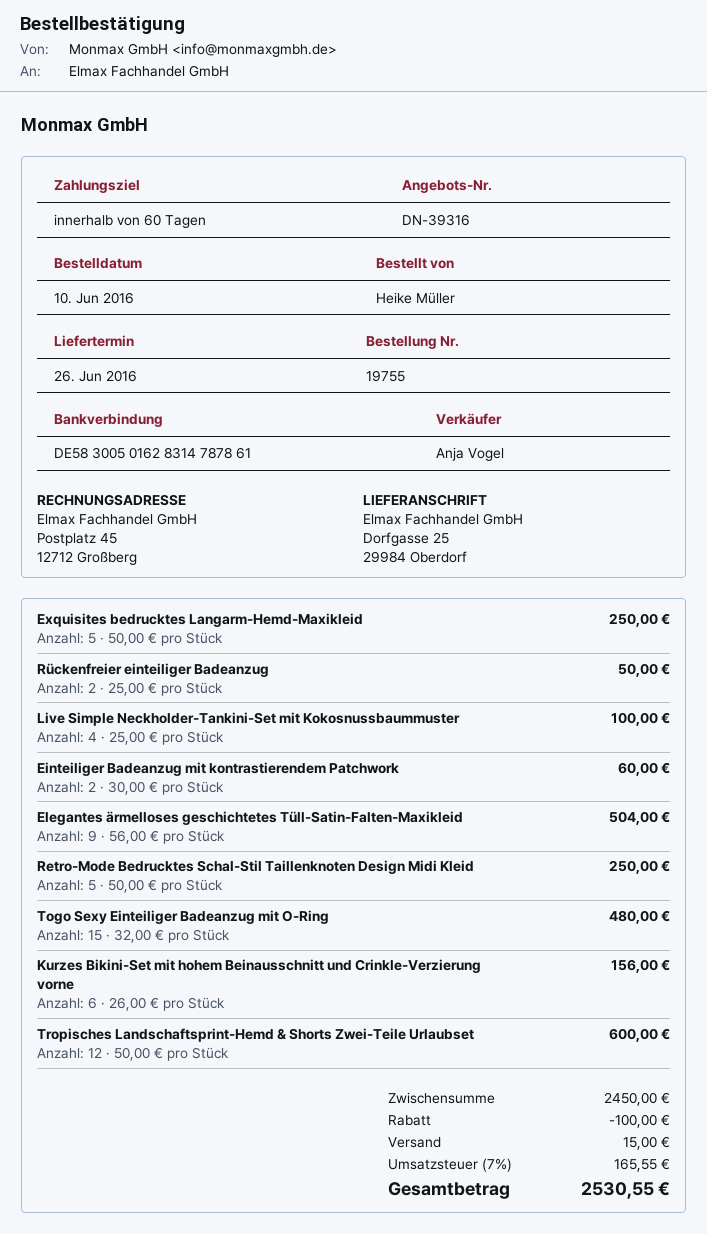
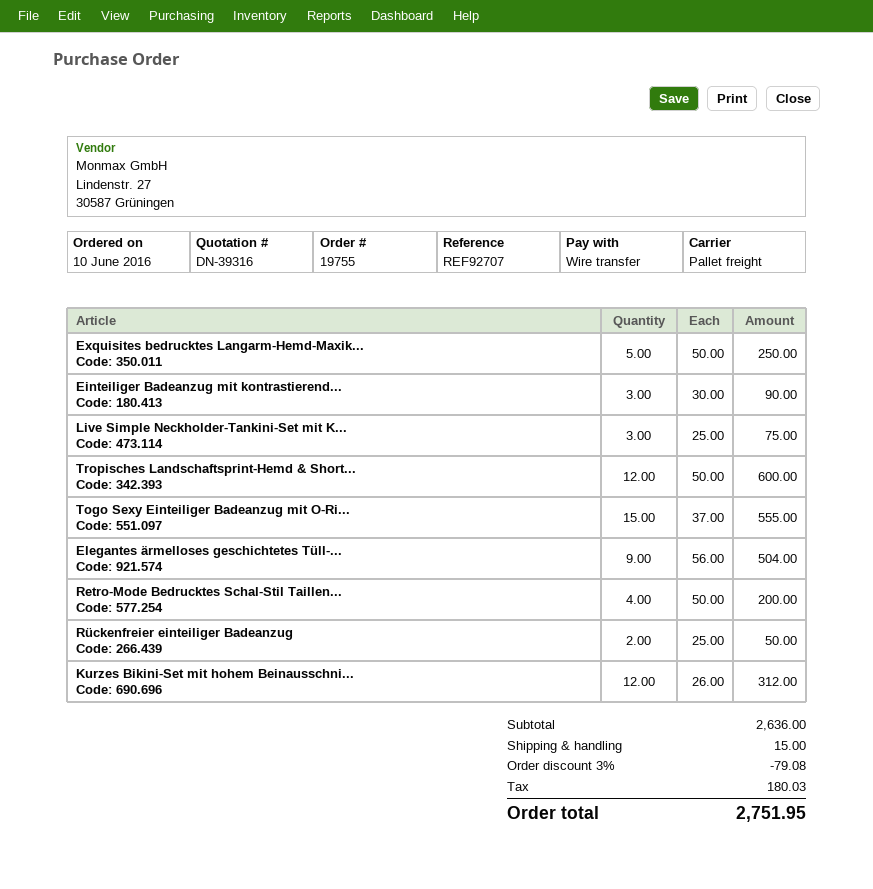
Live Simple Neckholder-Tankini-Set mit Kokosnussbaummuster: 4 x 25.00 = 100.00 -> 3 x 25.00 = 75.00
Einteiliger Badeanzug mit kontrastierendem Patchwork: 2 x 30.00 = 60.00 -> 3 x 30.00 = 90.00
Retro-Mode Bedrucktes Schal-Stil Taillenknoten Design Midi Kleid: 5 x 50.00 = 250.00 -> 4 x 50.00 = 200.00
Togo Sexy Einteiliger Badeanzug mit O-Ring: 15 x 32.00 = 480.00 -> 15 x 37.00 = 555.00
Kurzes Bikini-Set mit hohem Beinausschnitt und Crinkle-Verzierung vorne: 6 x 26.00 = 156.00 -> 12 x 26.00 = 312.00
subtotal: 2450.00 -> 2636.00
discount: 100.00 -> 79.08
tax: 165.55 -> 180.03
total: 2530.55 -> 2751.95

